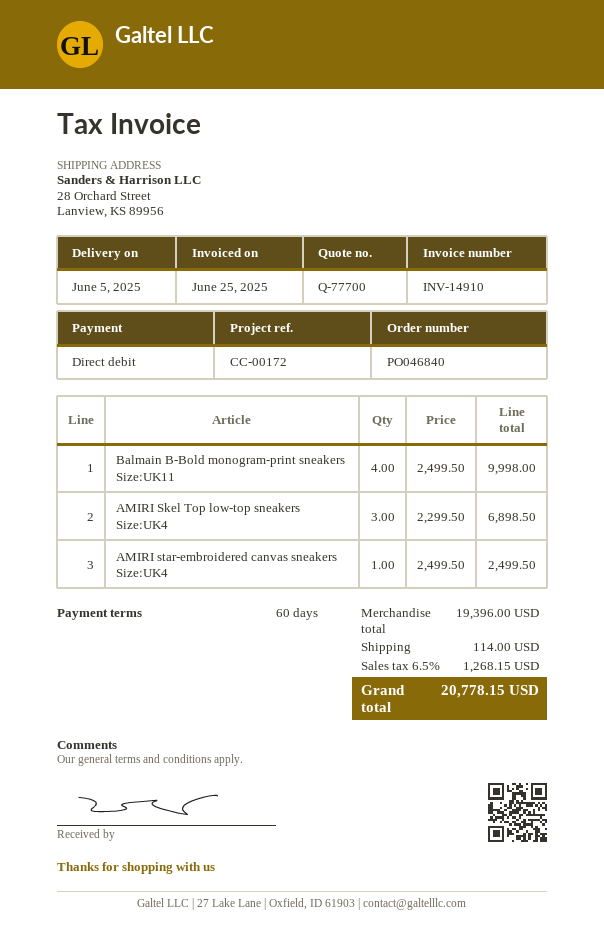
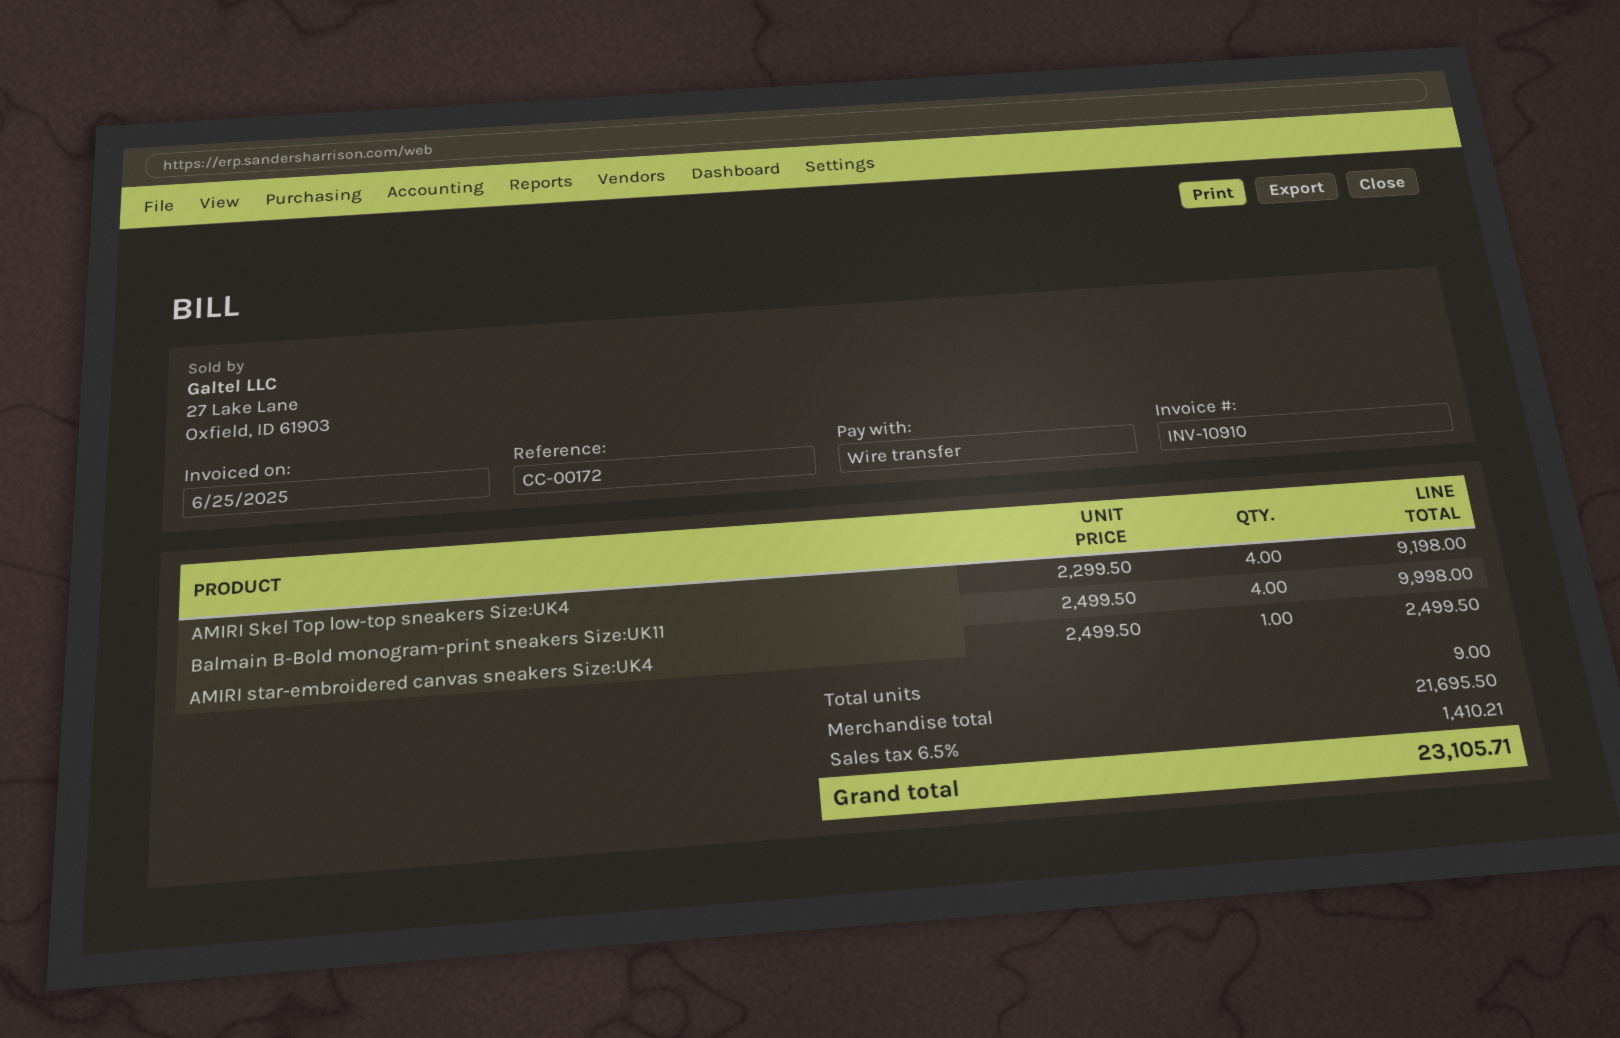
invoice number: INV-14910 -> INV-10910
payment method: direct debit -> bank transfer
AMIRI Skel Top low-top sneakers Size:UK4: 3 x 2299.50 = 6898.50 -> 4 x 2299.50 = 9198.00
subtotal: 19396.00 -> 21695.50
shipping: 114.00 -> none
tax: 6.5% = 1268.15 -> 6.5% = 1410.21
total: 20778.15 -> 23105.71

